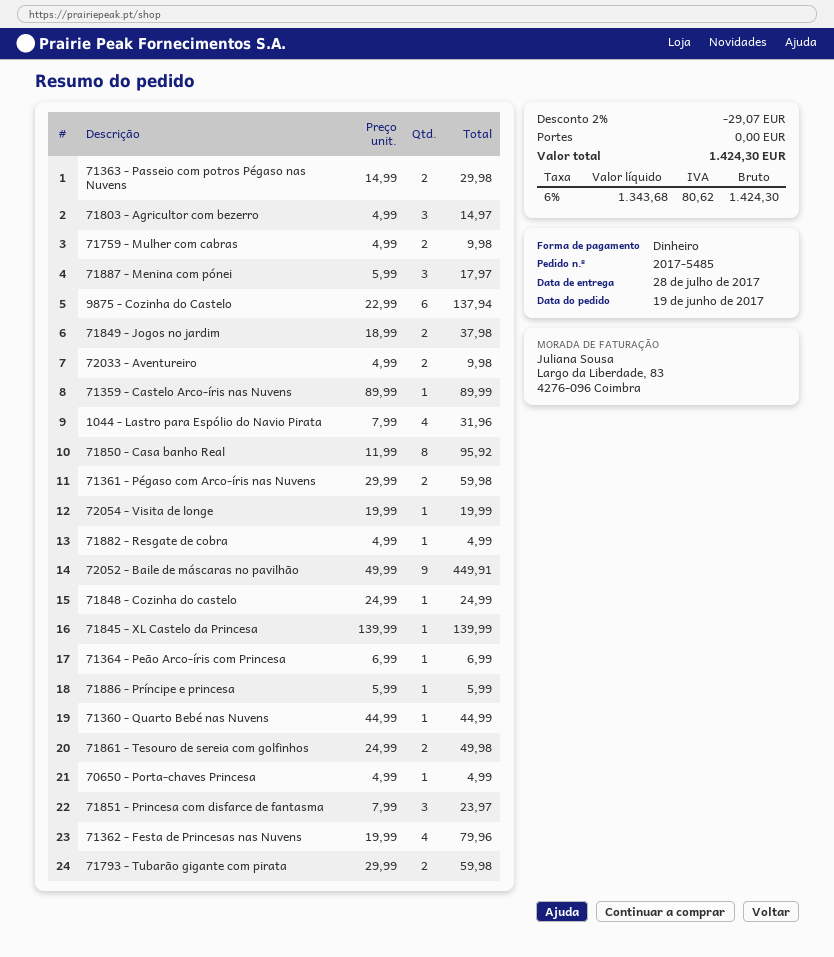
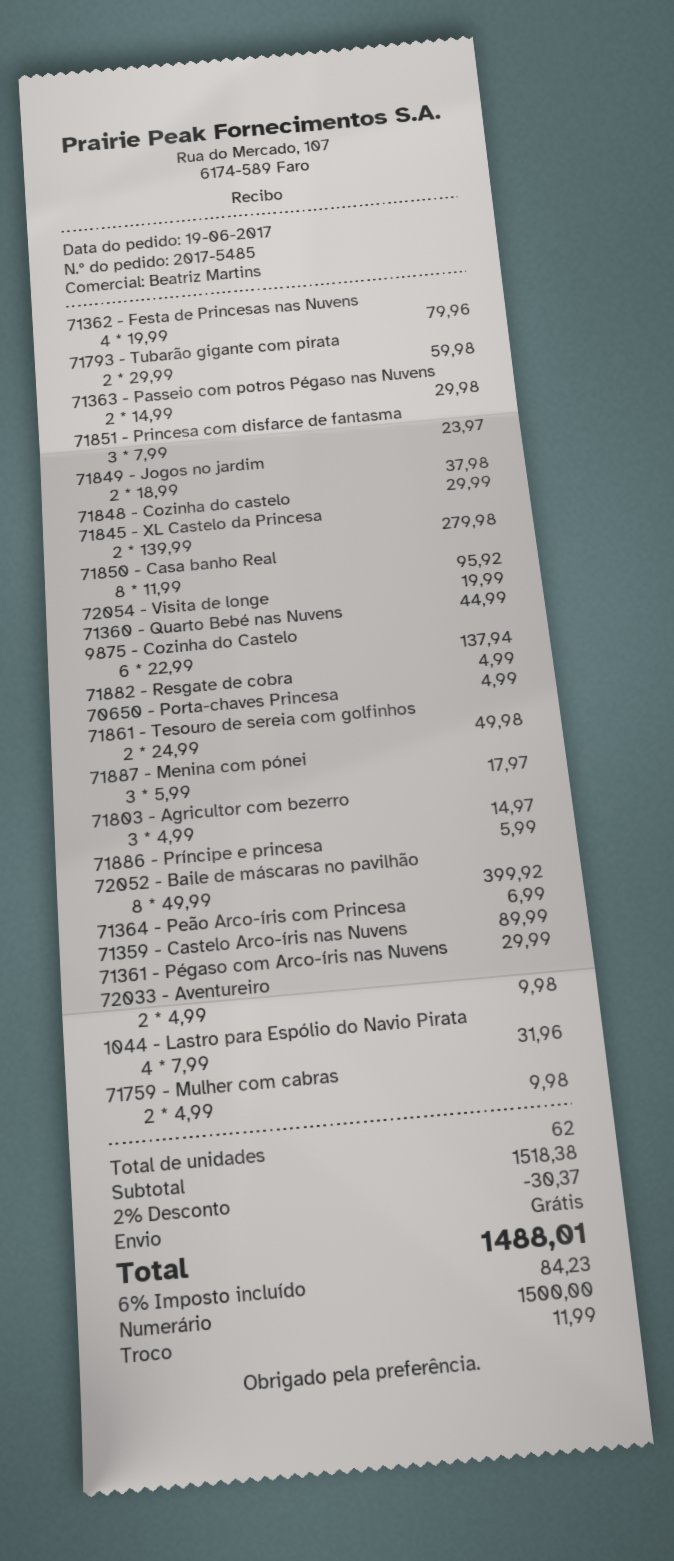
71361 - Pégaso com Arco-íris nas Nuvens: 2 x 29.99 = 59.98 -> 1 x 29.99 = 29.99
72052 - Baile de máscaras no pavilhão: 9 x 49.99 = 449.91 -> 8 x 49.99 = 399.92
71848 - Cozinha do castelo: 1 x 24.99 = 24.99 -> 1 x 29.99 = 29.99
71845 - XL Castelo da Princesa: 1 x 139.99 = 139.99 -> 2 x 139.99 = 279.98
discount: 2% = 29.07 -> 2% = 30.37
tax: 6% = 80.62 -> 6% = 84.23
total: 1424.30 -> 1488.01

